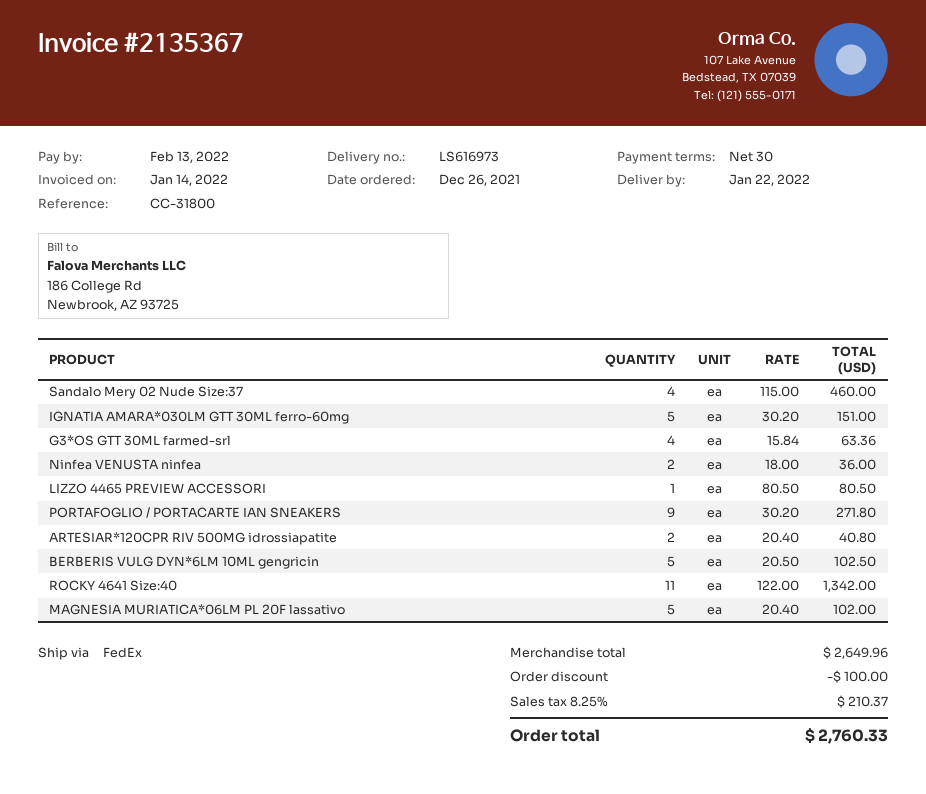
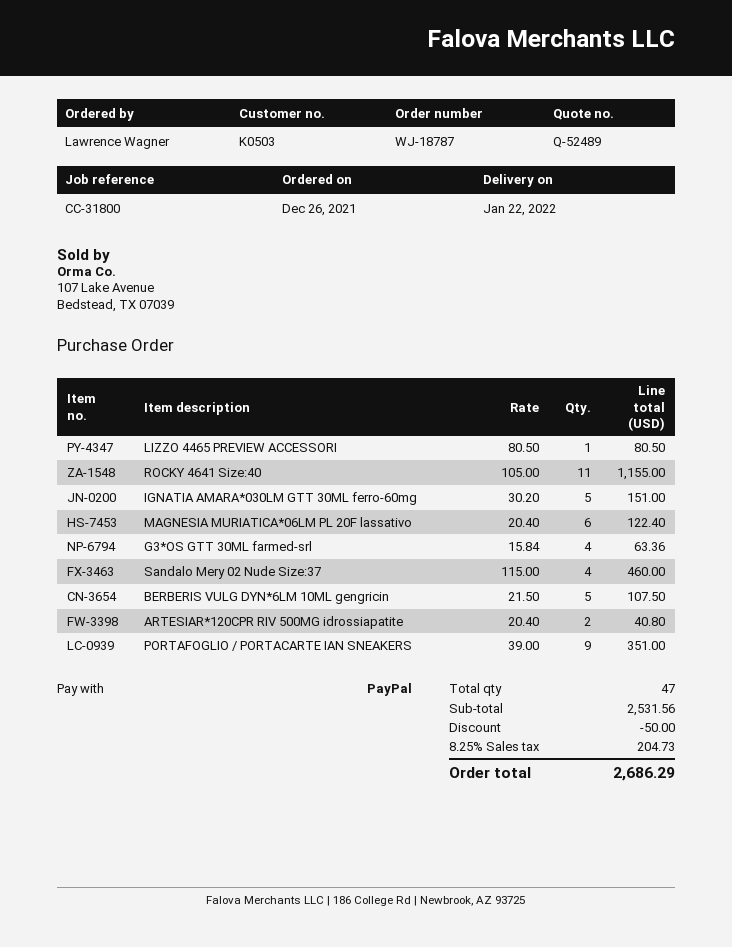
Ninfea VENUSTA ninfea: 2 x 18.00 = 36.00 -> none
PORTAFOGLIO / PORTACARTE IAN SNEAKERS: 9 x 30.20 = 271.80 -> 9 x 39.00 = 351.00
BERBERIS VULG DYN*6LM 10ML gengricin: 5 x 20.50 = 102.50 -> 5 x 21.50 = 107.50
ROCKY 4641 Size:40: 11 x 122.00 = 1342.00 -> 11 x 105.00 = 1155.00
MAGNESIA MURIATICA*06LM PL 20F lassativo: 5 x 20.40 = 102.00 -> 6 x 20.40 = 122.40
subtotal: 2649.96 -> 2531.56
discount: 100.00 -> 50.00
tax: 8.25% = 210.37 -> 8.25% = 204.73
total: 2760.33 -> 2686.29

